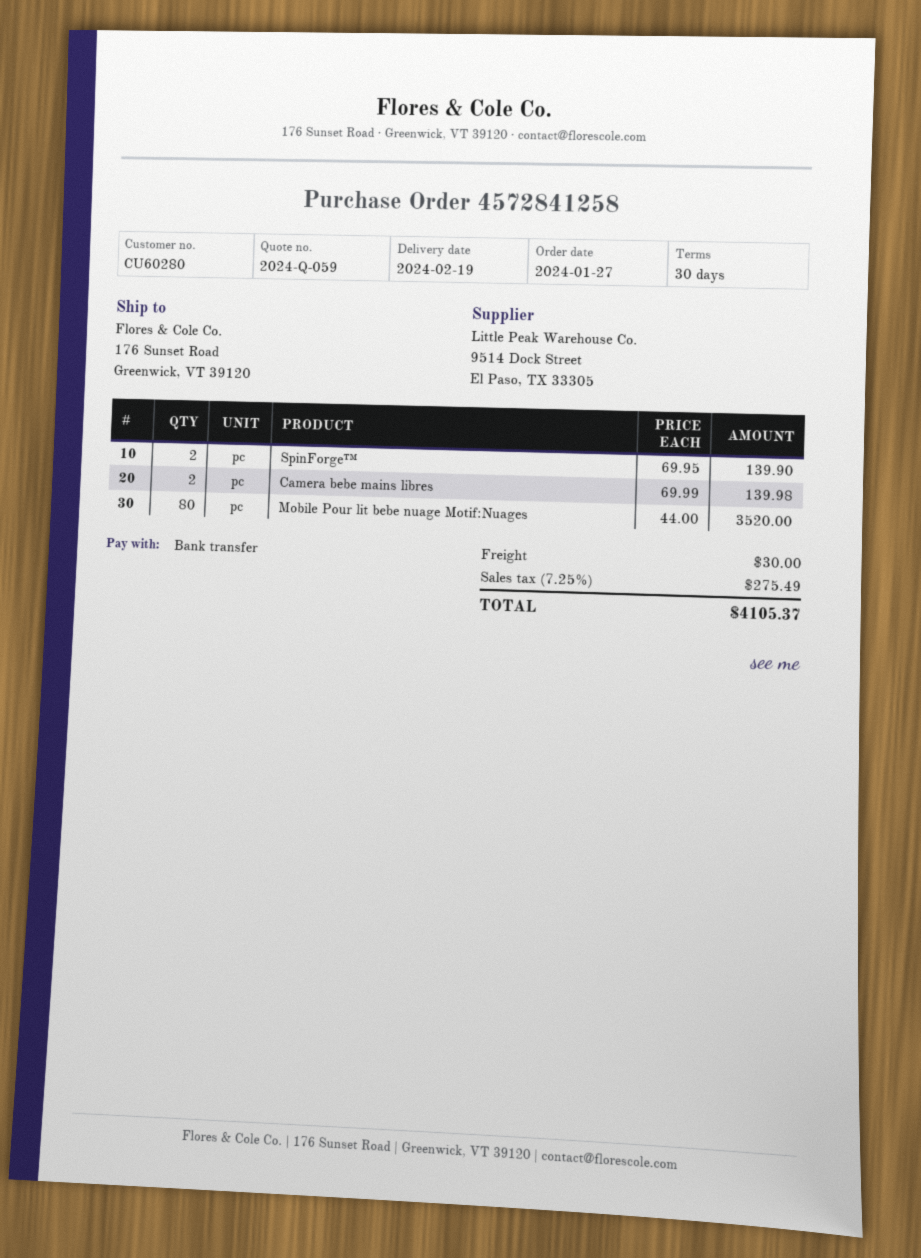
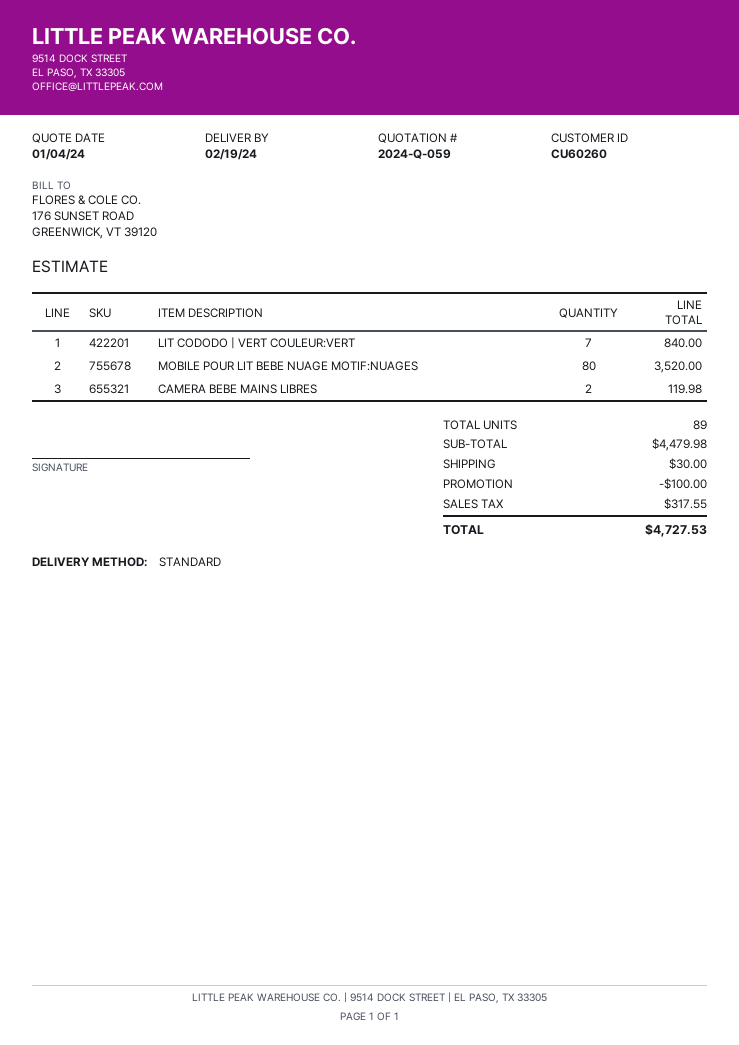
customer number: CU60280 -> CU60260
SpinForge™: 2 for 139.90 -> none
Camera bebe mains libres: 2 for 139.98 -> 2 for 119.98
LIT CODODO | VERT COULEUR:VERT: none -> 7 for 840.00
discount: none -> 100.00
tax: 275.49 -> 317.55
total: 4105.37 -> 4727.53

